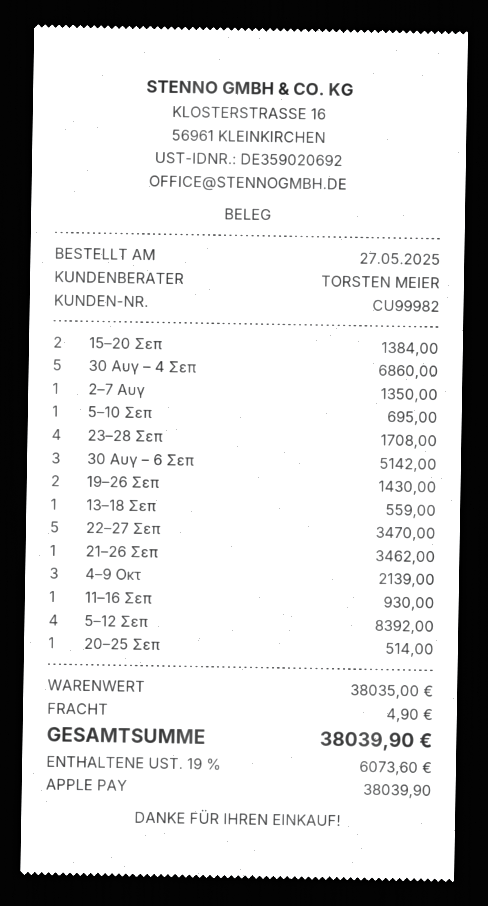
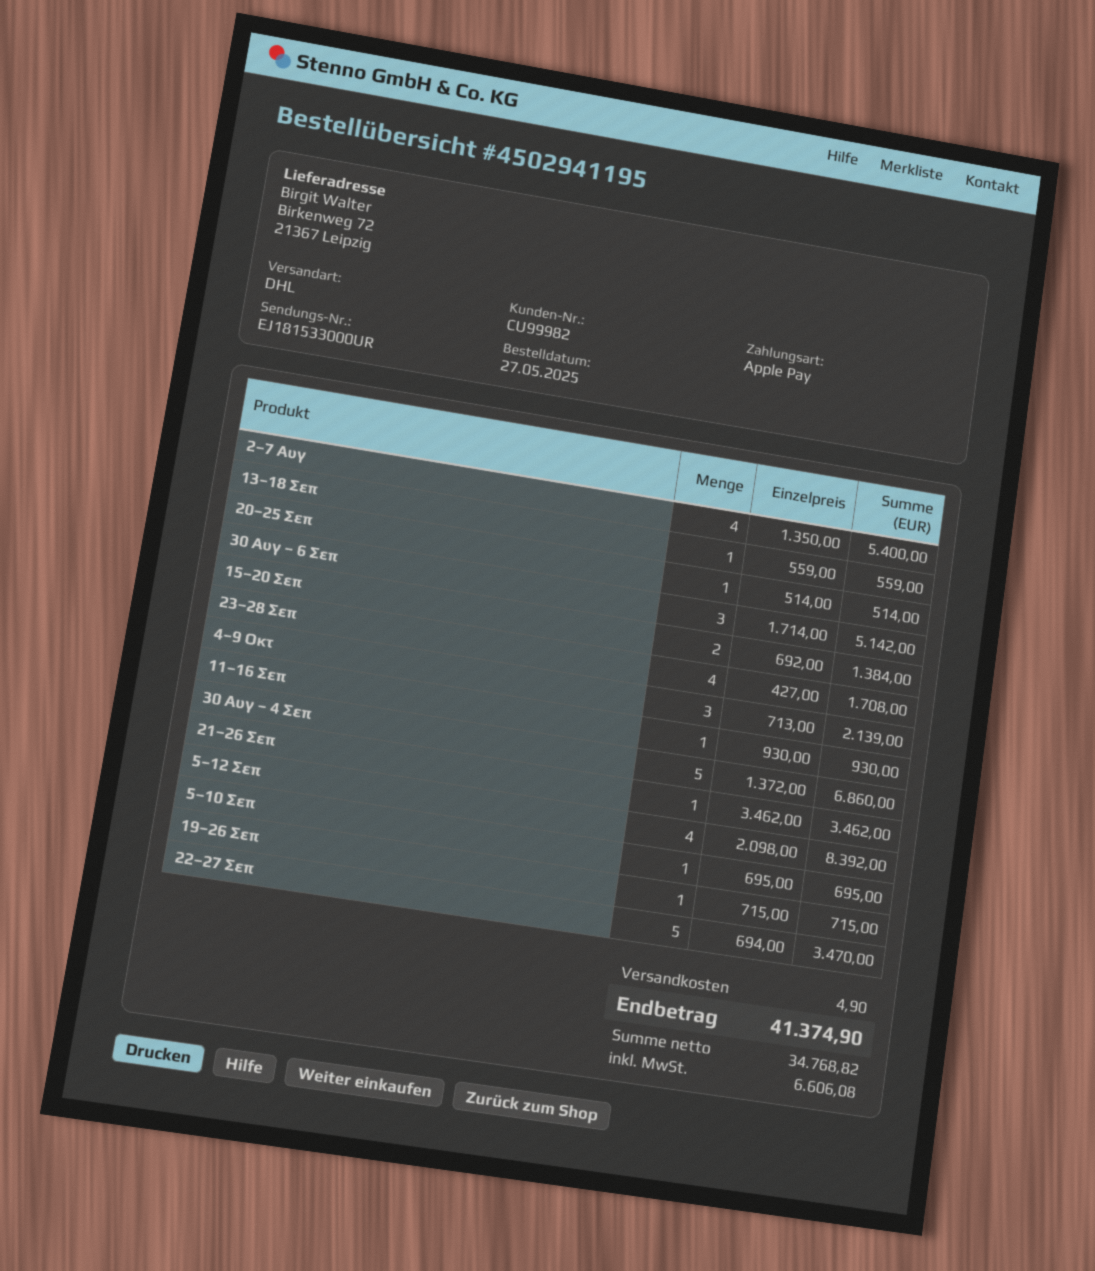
2–7 Αυγ: 1 for 1350.00 -> 4 for 5400.00
19–26 Σεπ: 2 for 1430.00 -> 1 for 715.00
tax: 6073.60 -> 6606.08
total: 38039.90 -> 41374.90

